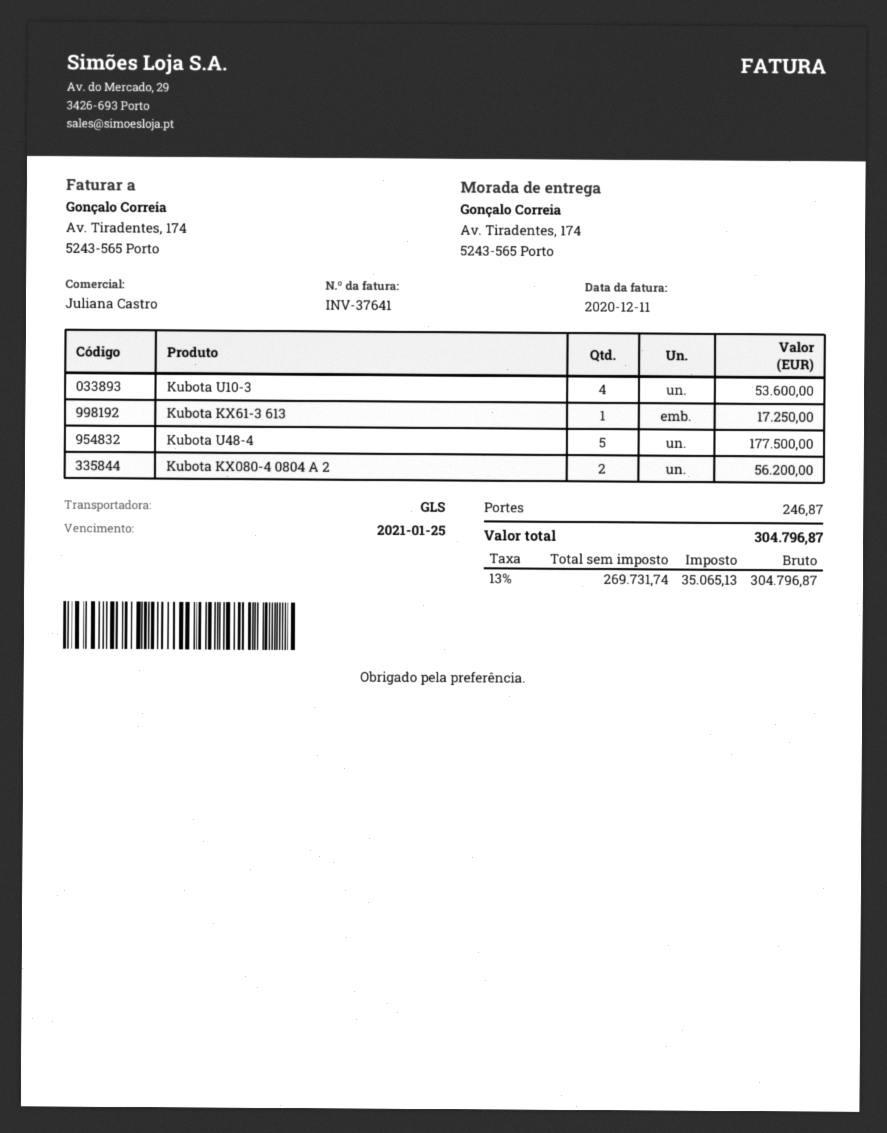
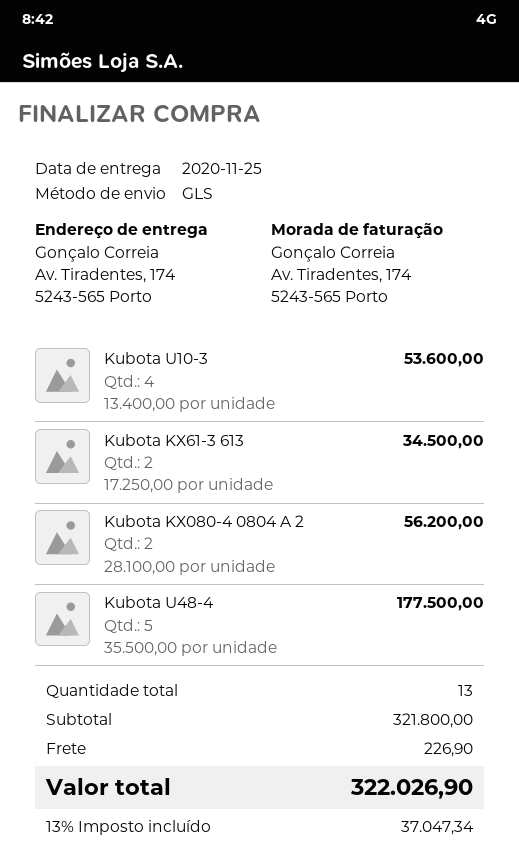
Kubota KX61-3 613: 1 for 17250.00 -> 2 for 34500.00
shipping: 246.87 -> 226.90
tax: 13% = 35065.13 -> 13% = 37047.34
total: 304796.87 -> 322026.90

